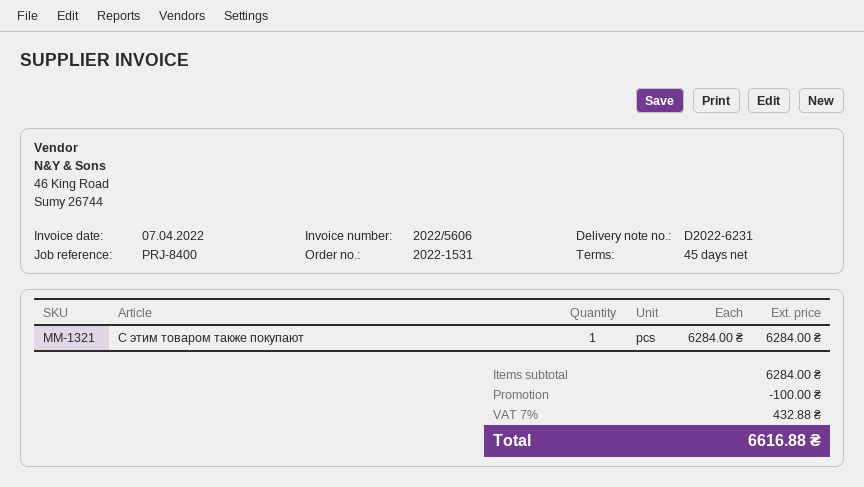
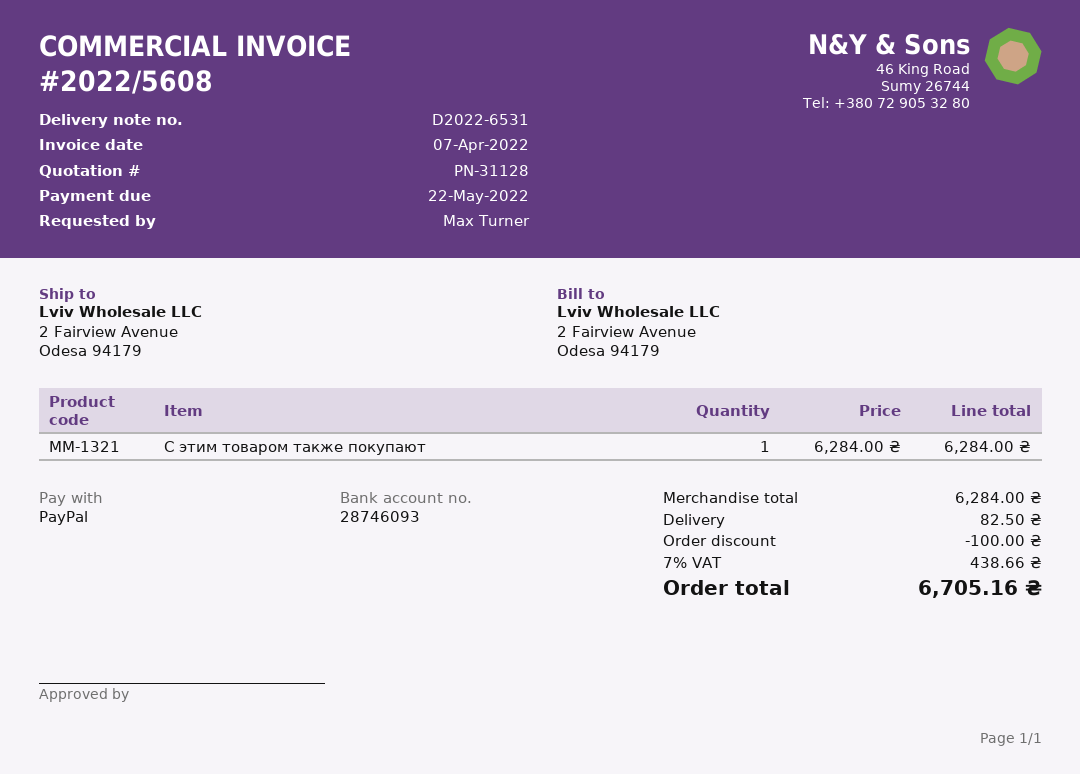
delivery note number: D2022-6231 -> D2022-6531
invoice number: 2022/5606 -> 2022/5608
shipping: none -> 82.50
tax: 7% = 432.88 -> 7% = 438.66
total: 6616.88 -> 6705.16

